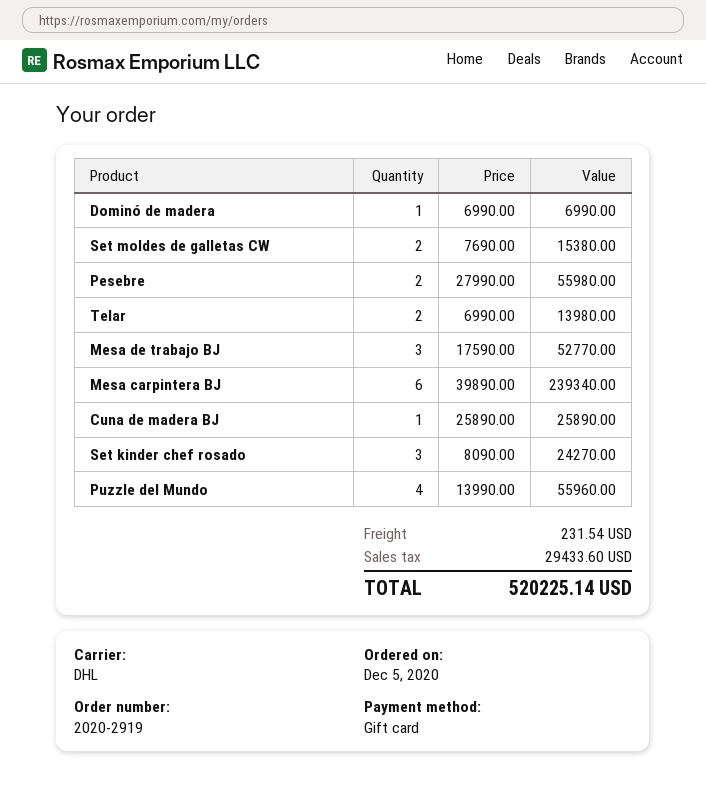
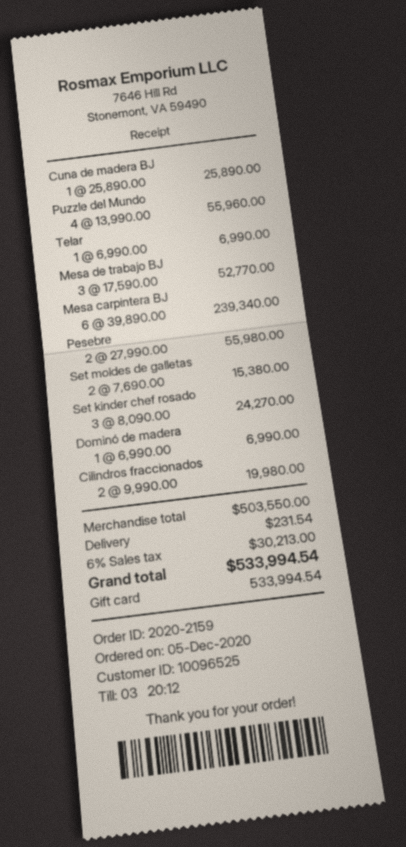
order number: 2020-2919 -> 2020-2159
Telar: 2 x 6990.00 = 13980.00 -> 1 x 6990.00 = 6990.00
Cilindros fraccionados: none -> 2 x 9990.00 = 19980.00
tax: 29433.60 -> 30213.00
total: 520225.14 -> 533994.54

